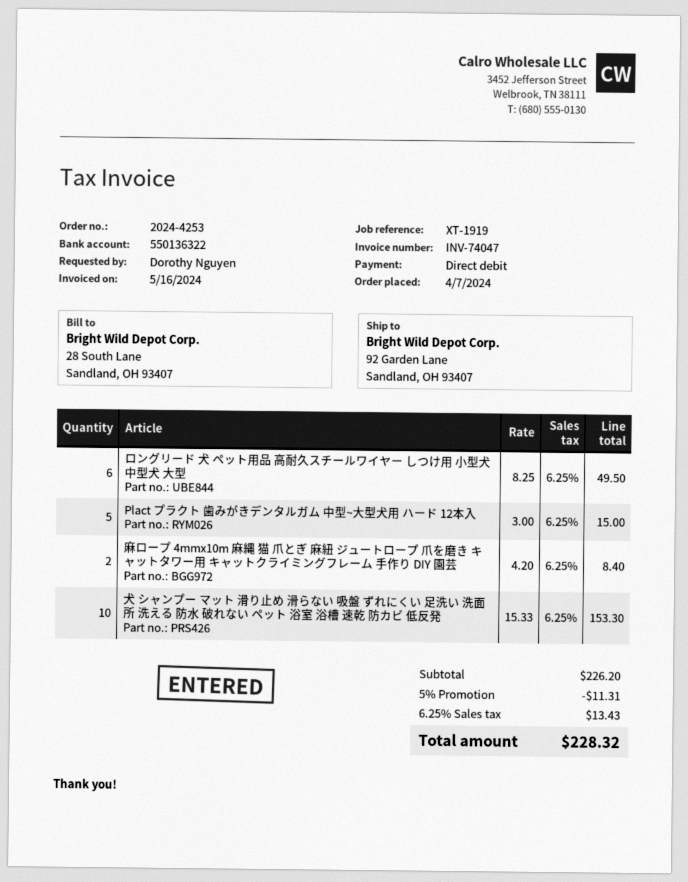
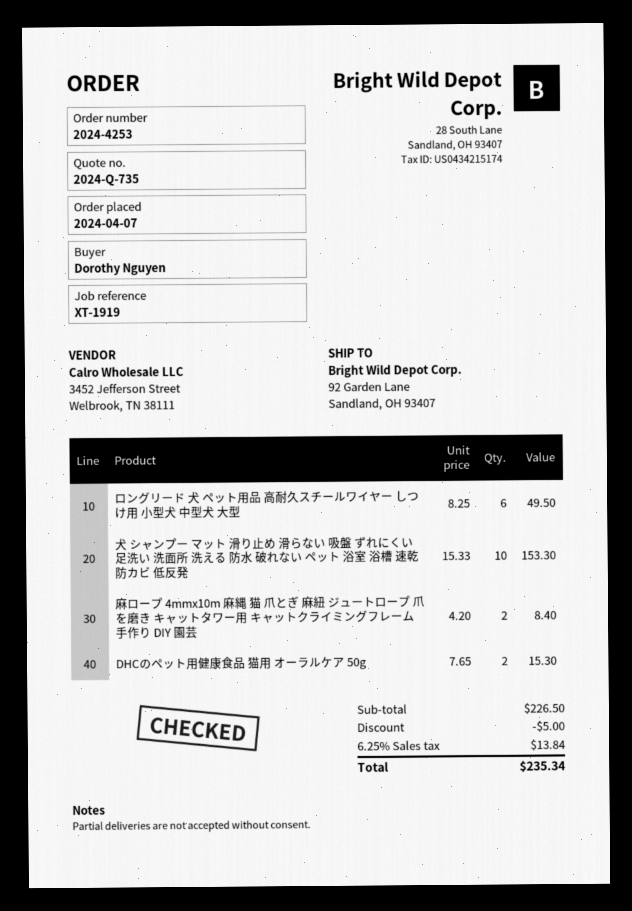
Plact プラクト 歯みがきデンタルガム 中型~大型犬用 ハード 12本入: 5 x 3.00 = 15.00 -> none
DHCのペット用健康食品 猫用 オーラルケア 50g: none -> 2 x 7.65 = 15.30
subtotal: 226.20 -> 226.50
discount: 11.31 -> 5.00
tax: 6.25% = 13.43 -> 6.25% = 13.84
total: 228.32 -> 235.34

